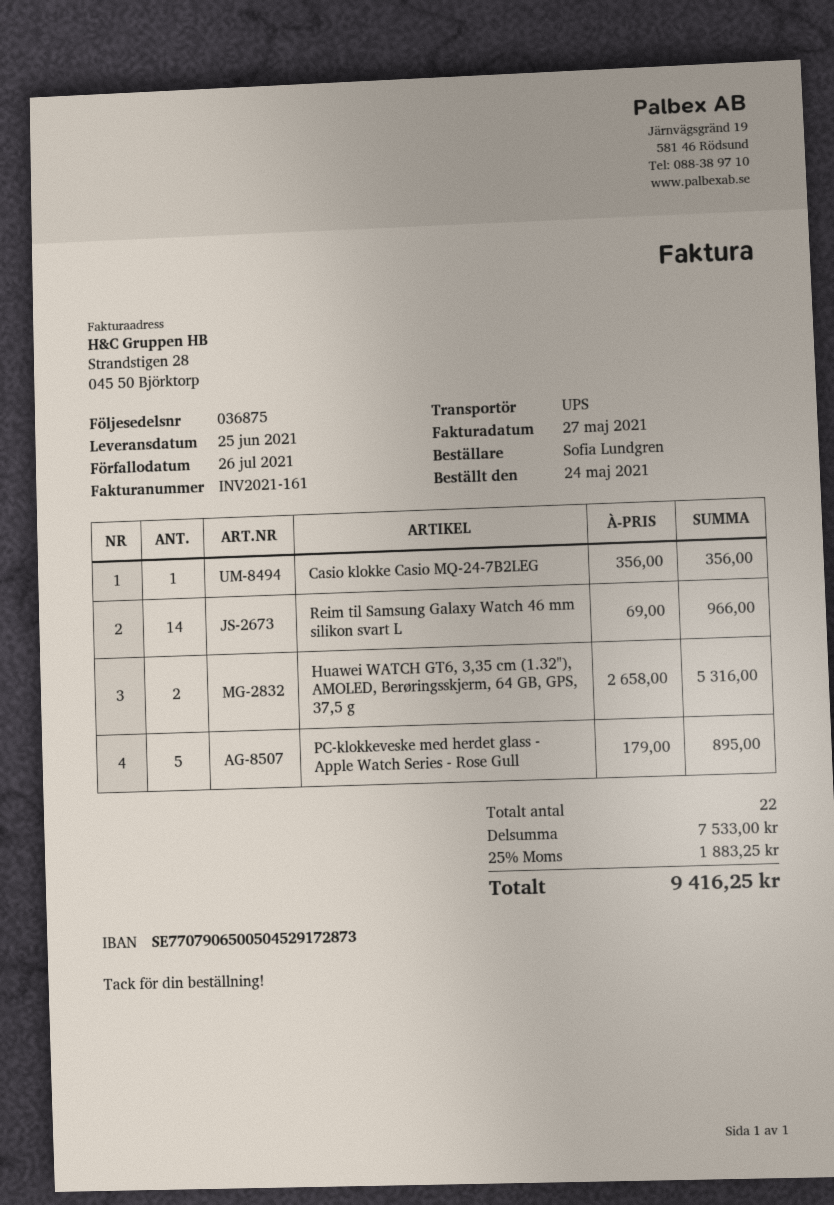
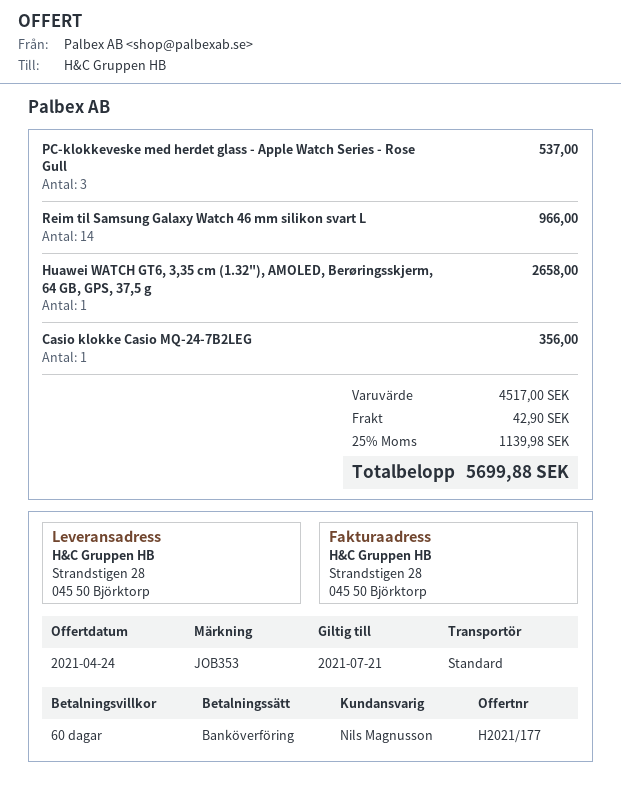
shipping method: UPS -> standard
Huawei WATCH GT6, 3,35 cm (1.32"), AMOLED, Berøringsskjerm, 64 GB, GPS, 37,5 g: 2 for 5316.00 -> 1 for 2658.00
PC-klokkeveske med herdet glass - Apple Watch Series - Rose Gull: 5 for 895.00 -> 3 for 537.00
subtotal: 7533.00 -> 4517.00
shipping: none -> 42.90
tax: 25% = 1883.25 -> 25% = 1139.98
total: 9416.25 -> 5699.88

